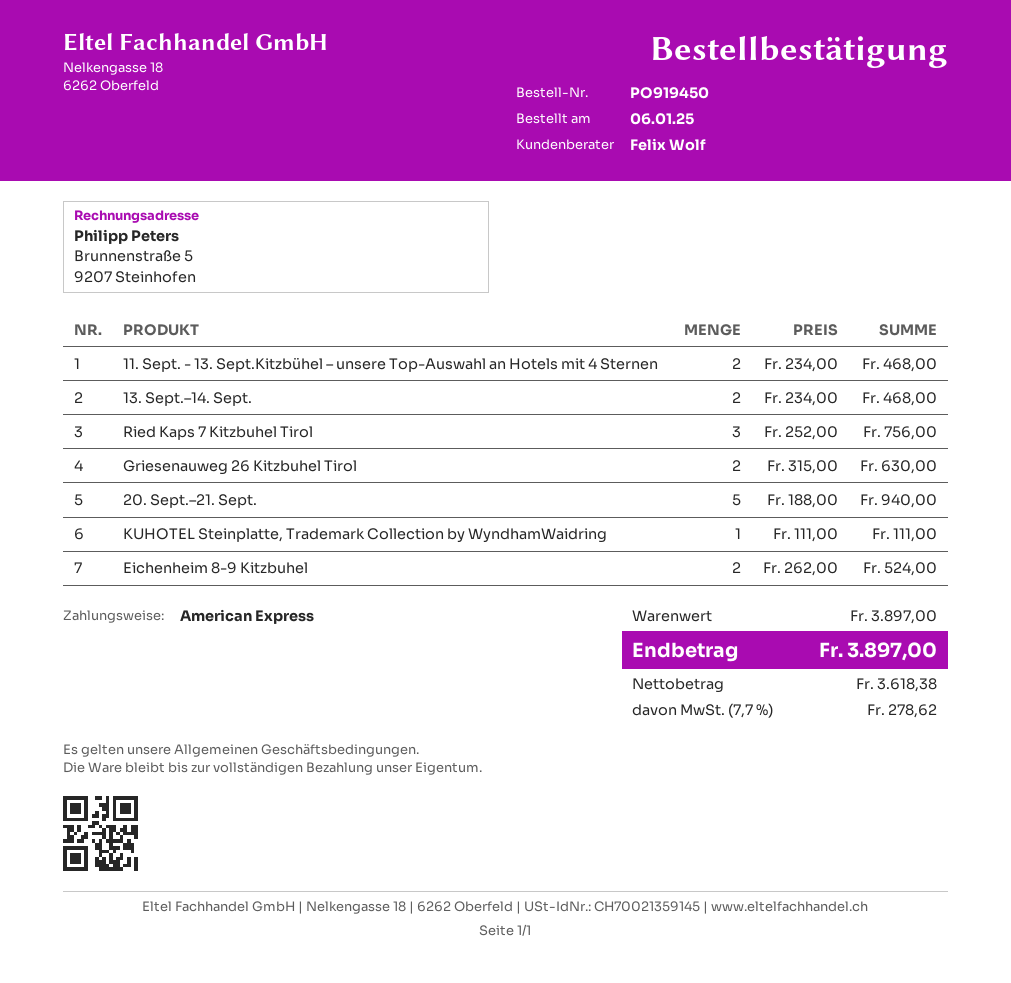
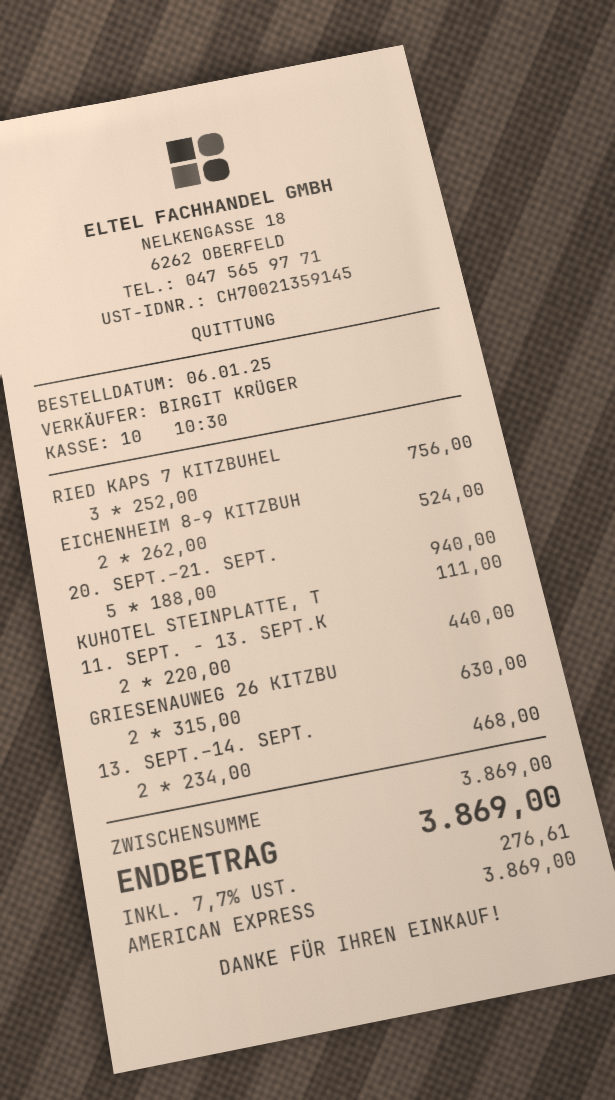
sales rep: Felix Wolf -> BIRGIT KRÜGER
11. Sept. - 13. Sept.Kitzbühel – unsere Top-Auswahl an Hotels mit 4 Sternen: 2 x 234.00 = 468.00 -> 2 x 220.00 = 440.00
subtotal: 3897.00 -> 3869.00
tax: 7.7% = 278.62 -> 7.7% = 276.61
total: 3897.00 -> 3869.00

